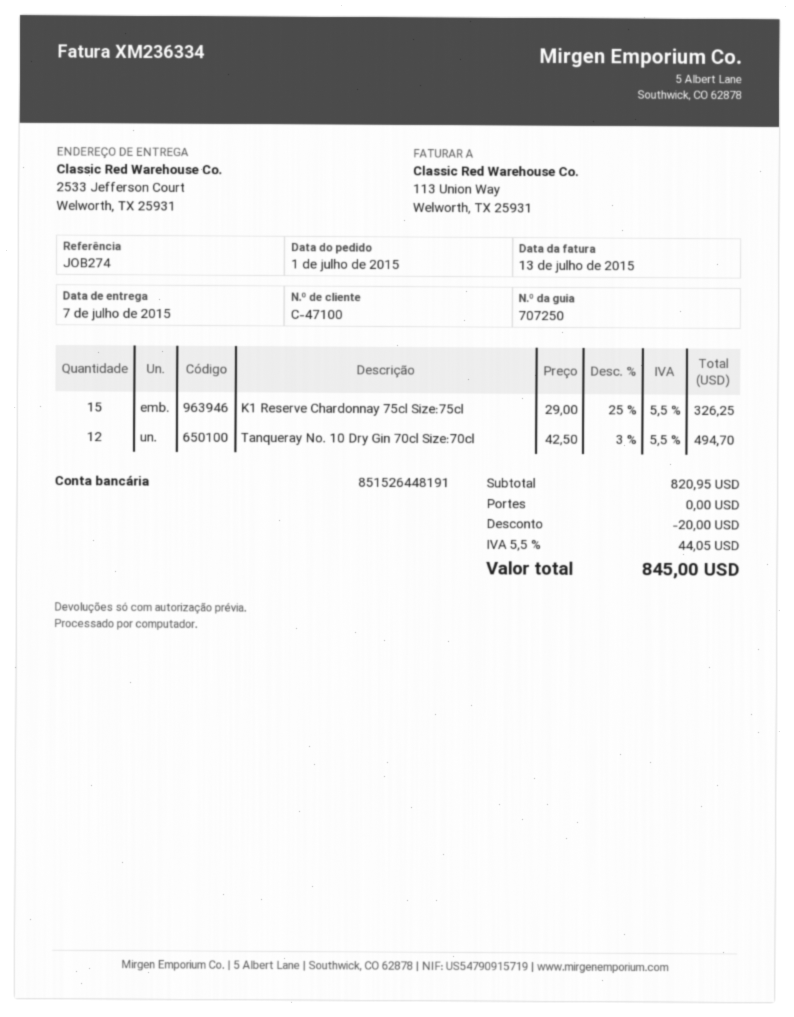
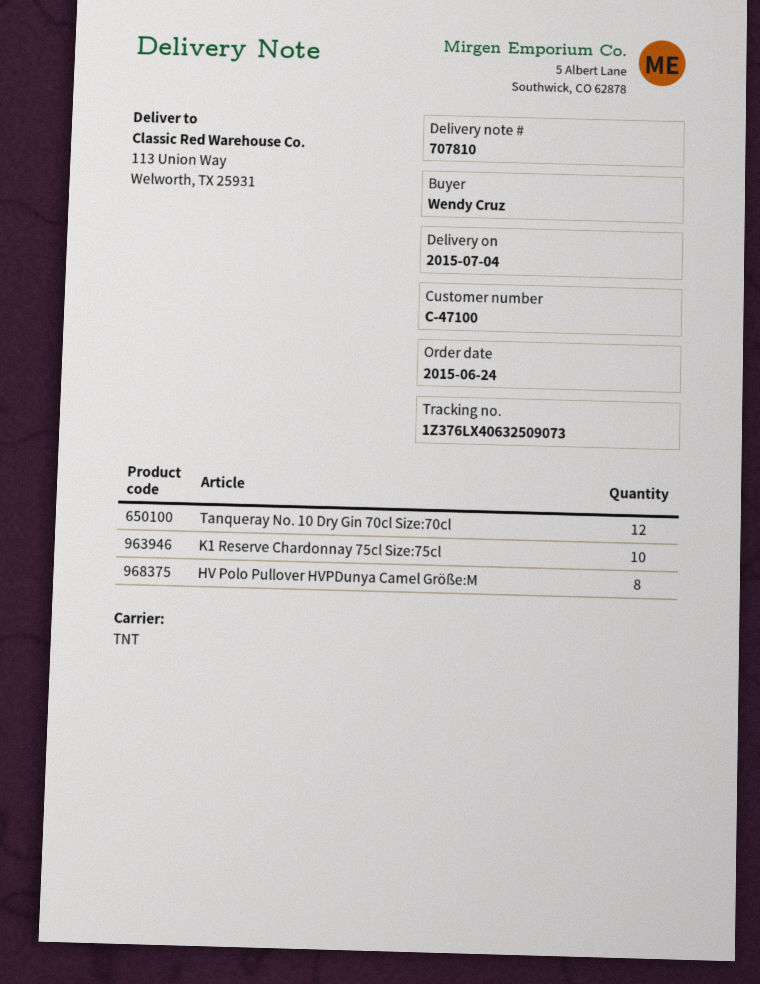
order date: 2015-07-01 -> 2015-06-24
delivery note number: 707250 -> 707810
delivery date: 2015-07-07 -> 2015-07-04
ship to: 2533 Jefferson Court, Welworth, TX 25931 -> 113 Union Way, Welworth, TX 25931
K1 Reserve Chardonnay 75cl Size:75cl: 15 -> 10
HV Polo Pullover HVPDunya Camel Größe:M: none -> 8

